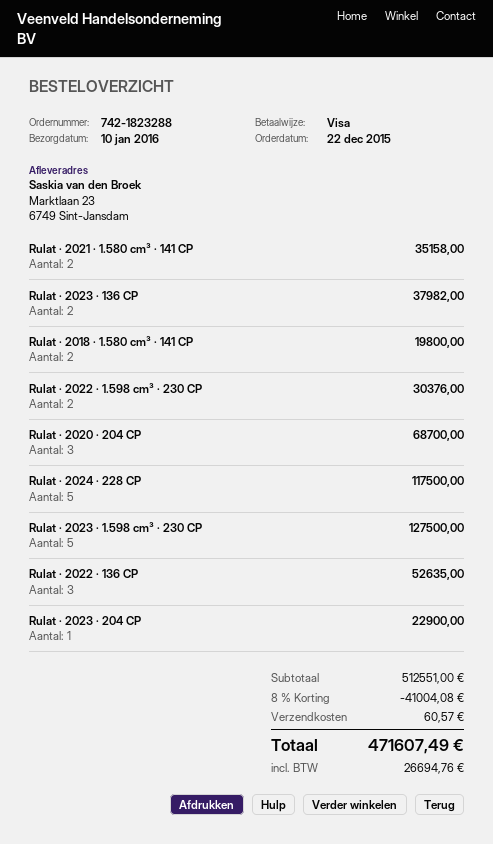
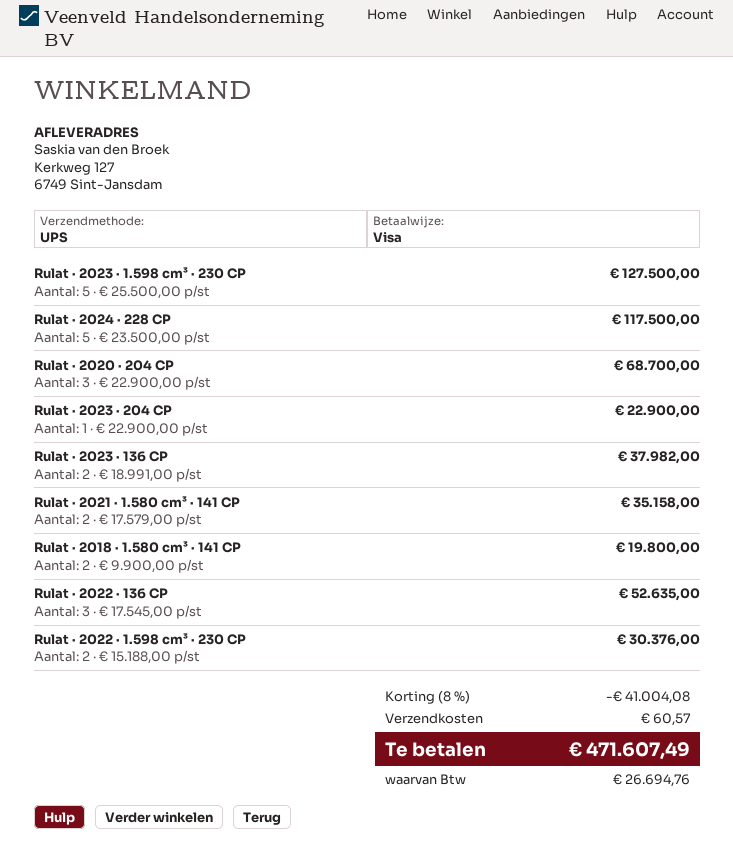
ship to: Marktlaan 23, 6749 Sint-Jansdam -> Kerkweg 127, 6749 Sint-Jansdam

